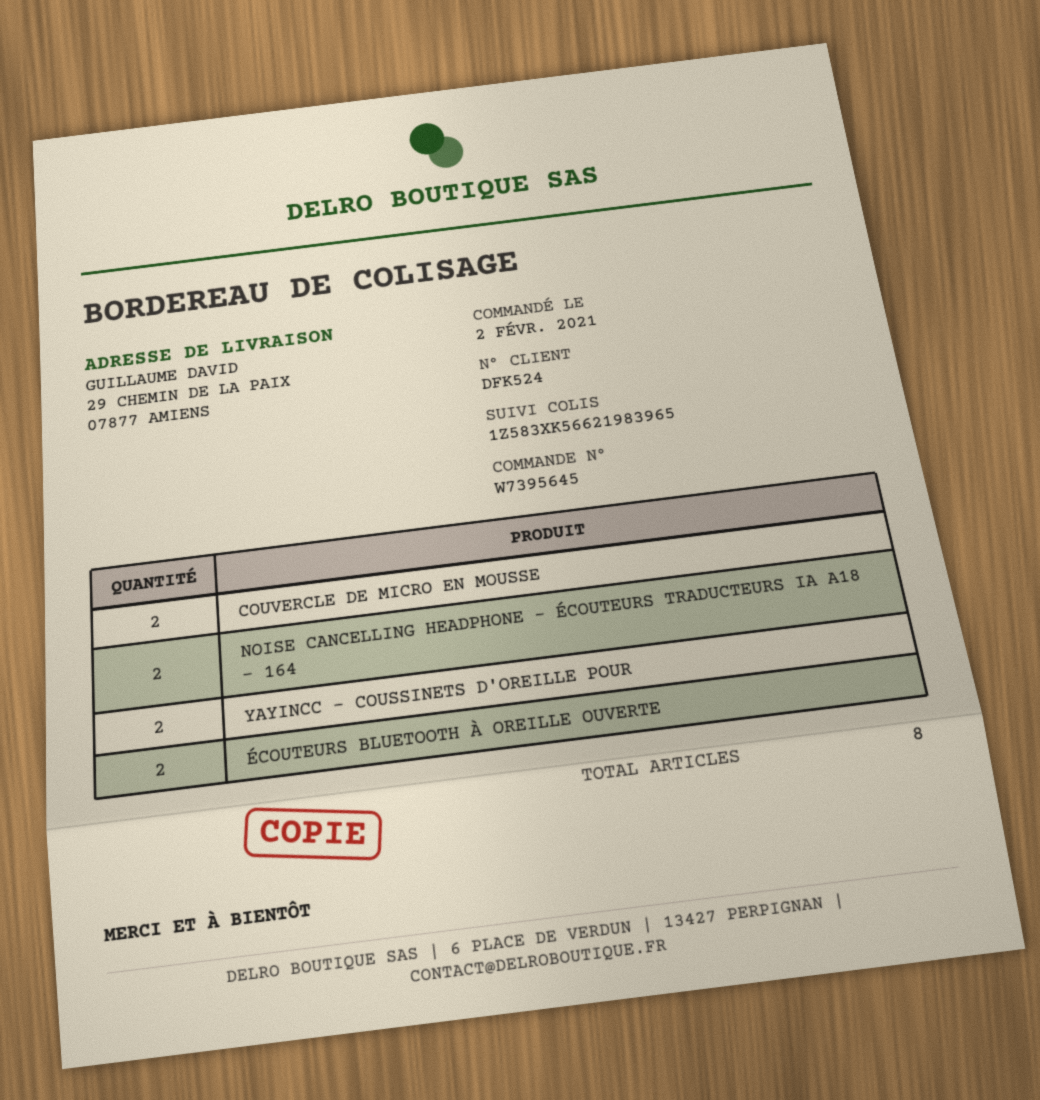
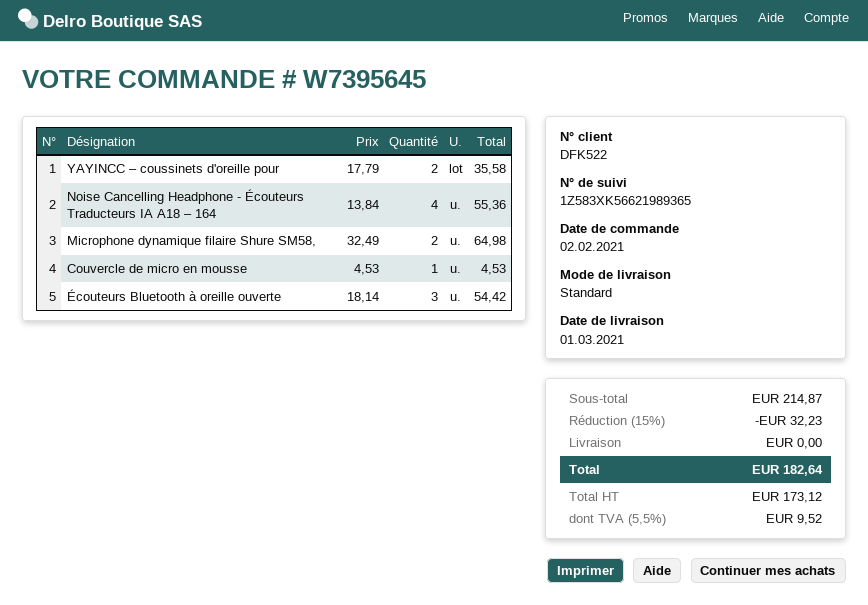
customer number: DFK524 -> DFK522
tracking number: 1Z583XK56621983965 -> 1Z583XK56621989365
COUVERCLE DE MICRO EN MOUSSE: 2 -> 1
NOISE CANCELLING HEADPHONE - ÉCOUTEURS TRADUCTEURS IA A18 – 164: 2 -> 4
ÉCOUTEURS BLUETOOTH À OREILLE OUVERTE: 2 -> 3
Microphone dynamique filaire Shure SM58,: none -> 2

